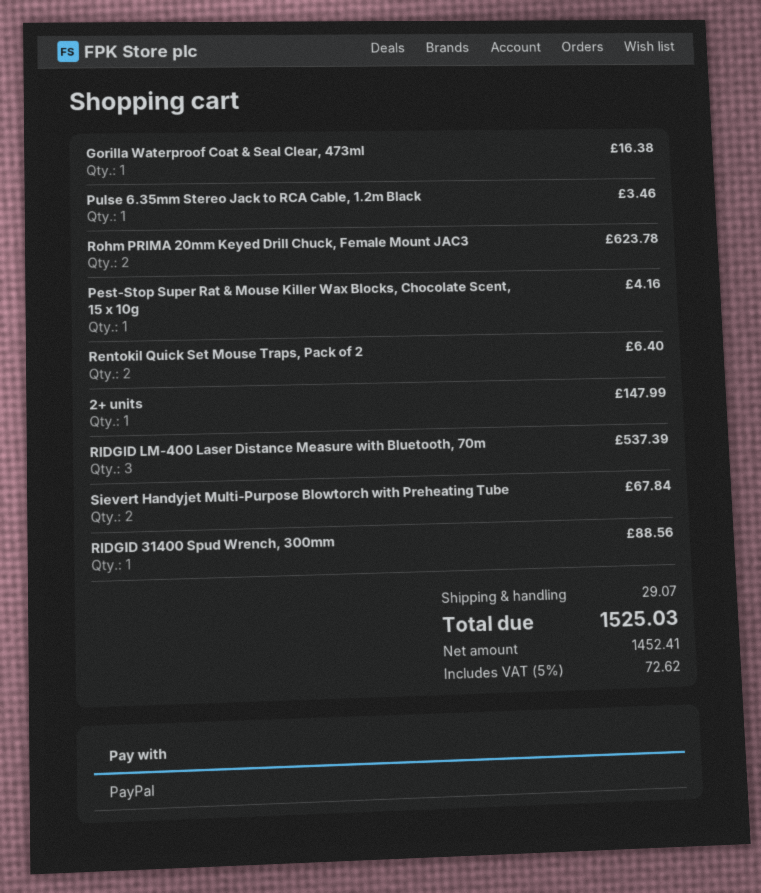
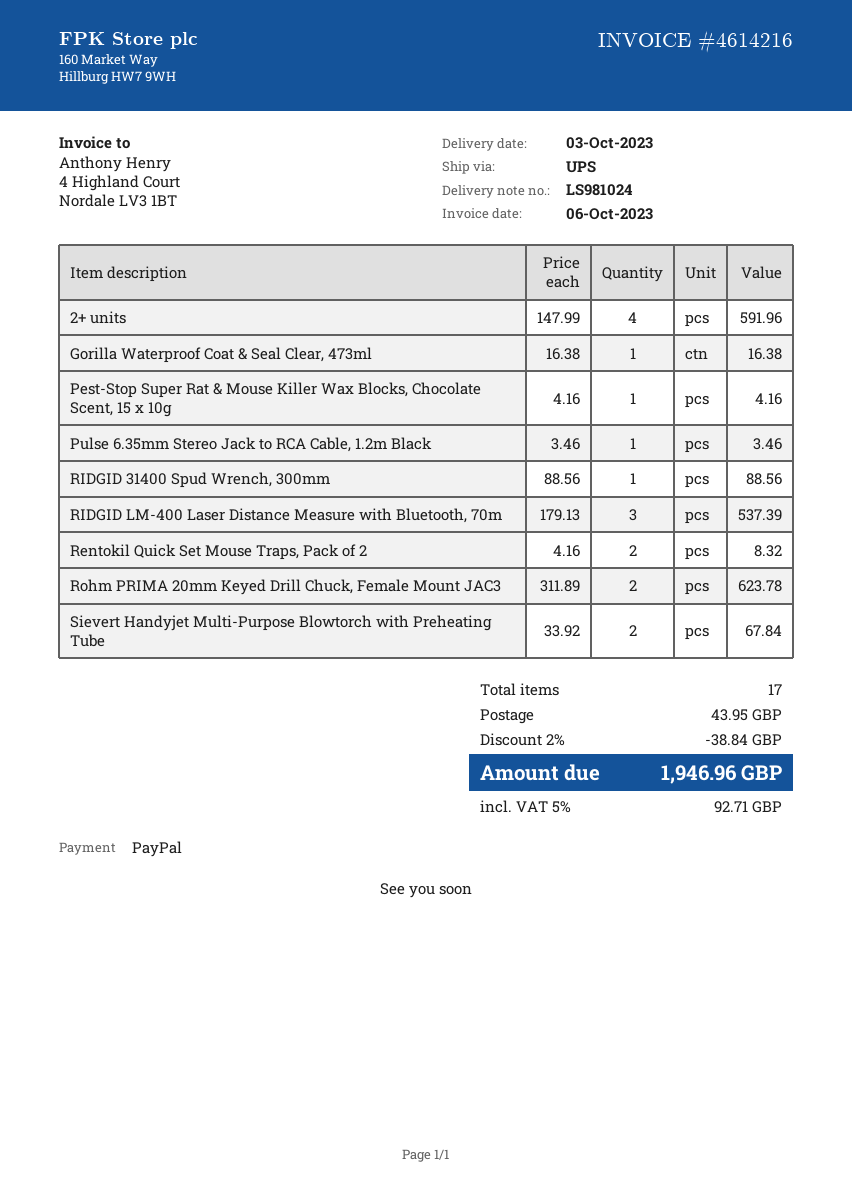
Rentokil Quick Set Mouse Traps, Pack of 2: 2 for 6.40 -> 2 for 8.32
2+ units: 1 for 147.99 -> 4 for 591.96
discount: none -> 2% = 38.84
shipping: 29.07 -> 43.95
tax: 5% = 72.62 -> 5% = 92.71
total: 1525.03 -> 1946.96

